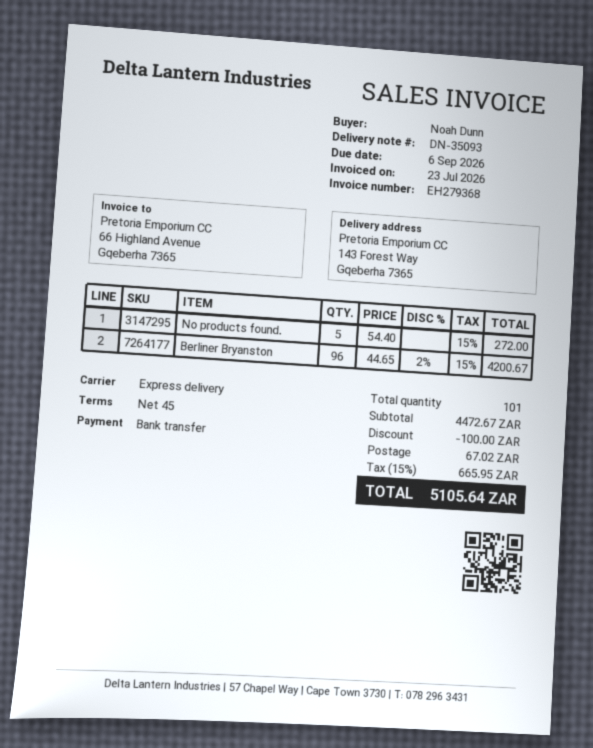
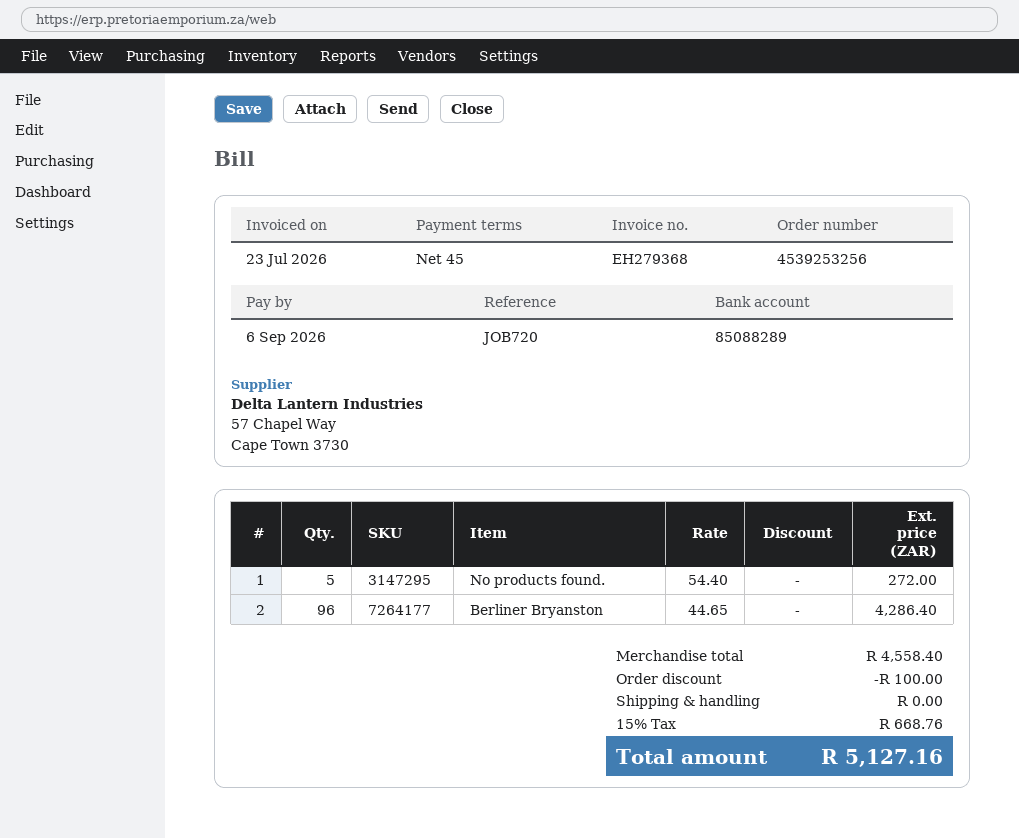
Berliner Bryanston: 96 x 44.65 - 2% = 4200.67 -> 96 x 44.65 = 4286.40
subtotal: 4472.67 -> 4558.40
shipping: 67.02 -> 0.00
tax: 15% = 665.95 -> 15% = 668.76
total: 5105.64 -> 5127.16

